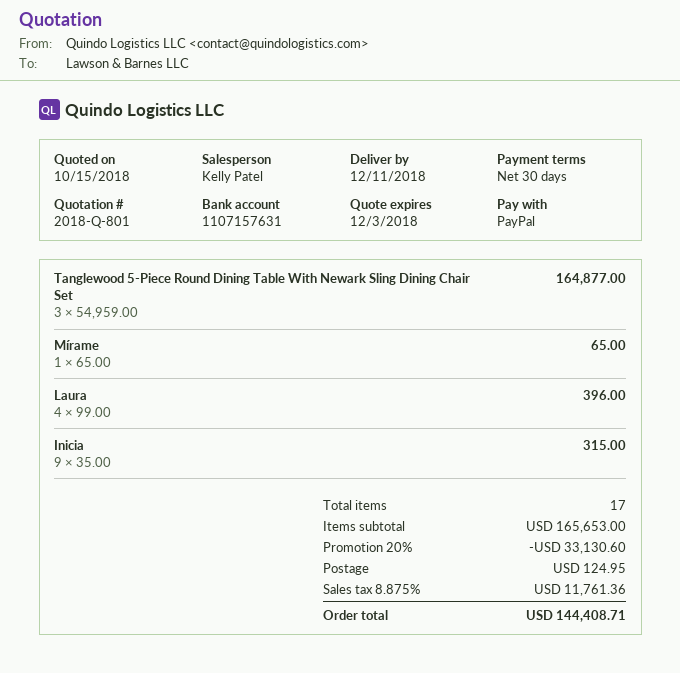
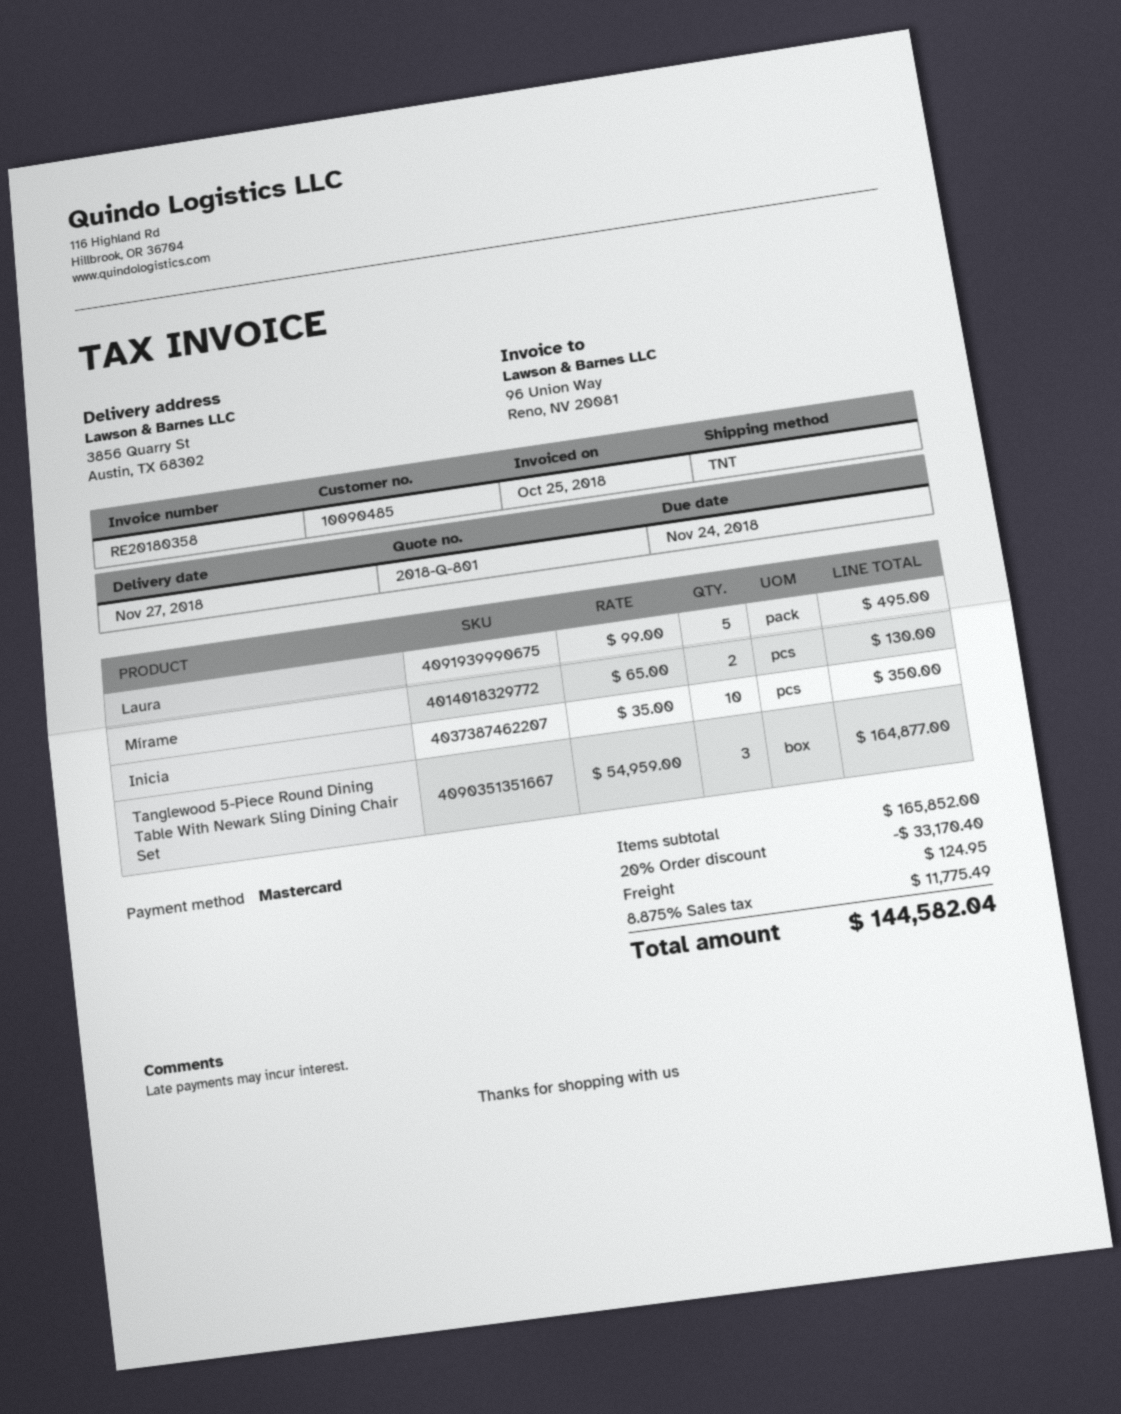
delivery date: 2018-12-11 -> 2018-11-27
payment method: PayPal -> Mastercard
Mírame: 1 x 65.00 = 65.00 -> 2 x 65.00 = 130.00
Laura: 4 x 99.00 = 396.00 -> 5 x 99.00 = 495.00
Inicia: 9 x 35.00 = 315.00 -> 10 x 35.00 = 350.00
subtotal: 165653.00 -> 165852.00
discount: 20% = 33130.60 -> 20% = 33170.40
tax: 8.875% = 11761.36 -> 8.875% = 11775.49
total: 144408.71 -> 144582.04

